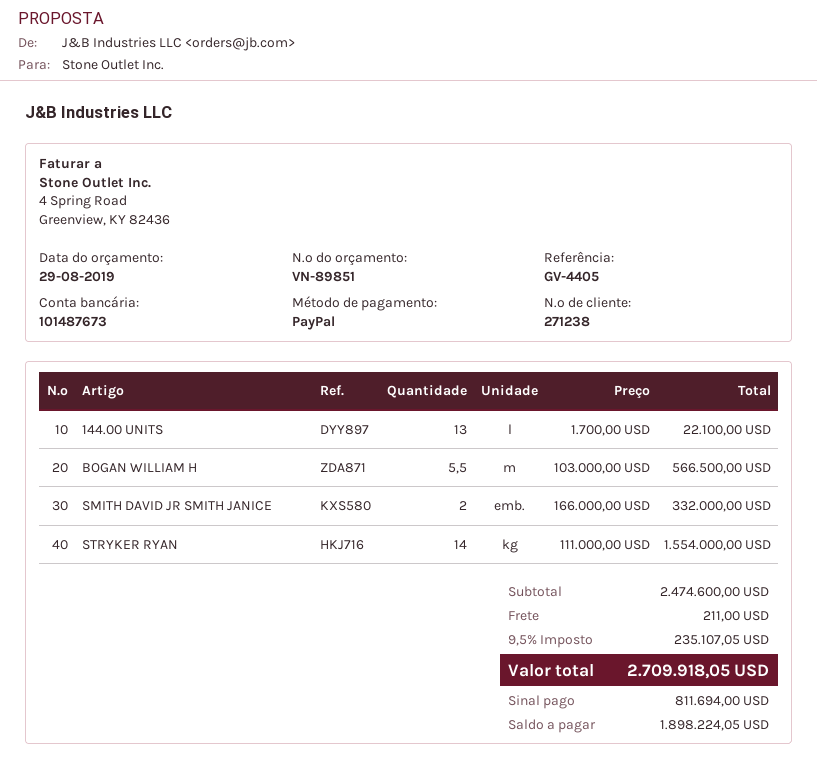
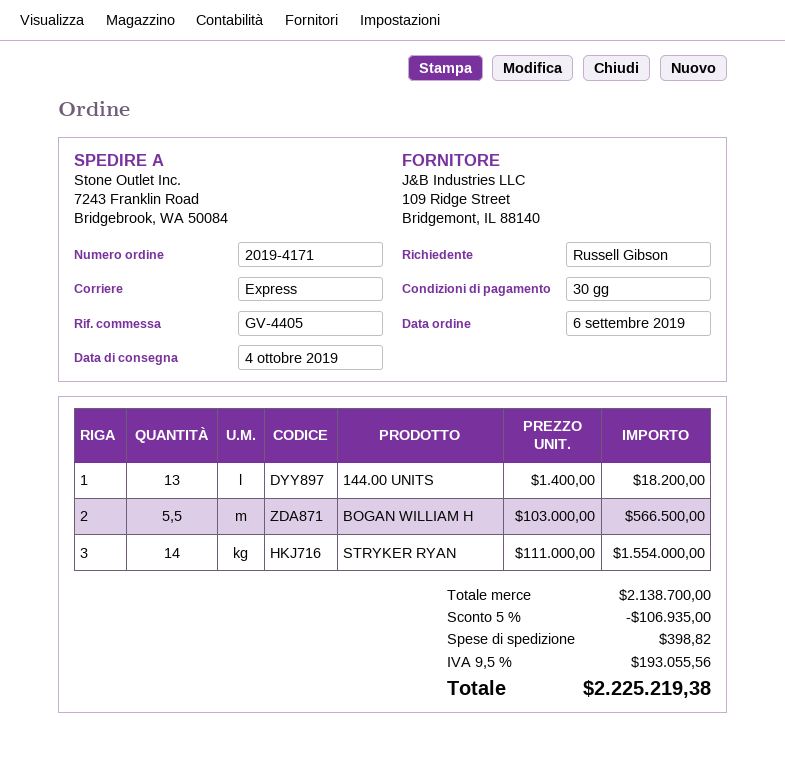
144.00 UNITS: 13 x 1700.00 = 22100.00 -> 13 x 1400.00 = 18200.00
SMITH DAVID JR SMITH JANICE: 2 x 166000.00 = 332000.00 -> none
subtotal: 2474600.00 -> 2138700.00
discount: none -> 5% = 106935.00
shipping: 211.00 -> 398.82
tax: 9.5% = 235107.05 -> 9.5% = 193055.56
total: 2709918.05 -> 2225219.38

